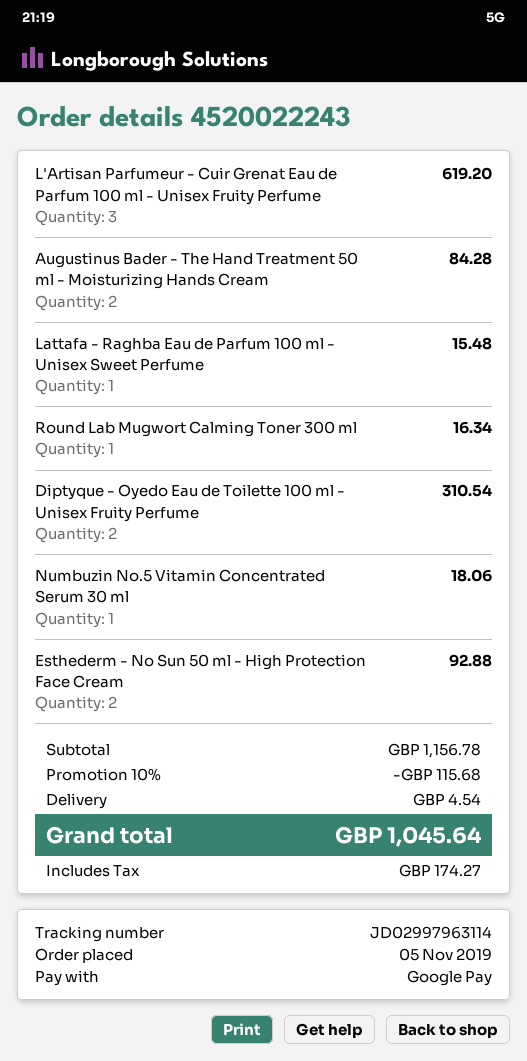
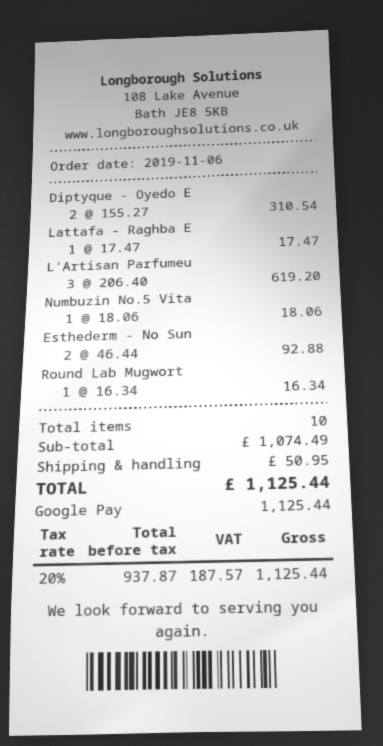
order date: 2019-11-05 -> 2019-11-06
Augustinus Bader - The Hand Treatment 50 ml - Moisturizing Hands Cream: 2 for 84.28 -> none
Lattafa - Raghba Eau de Parfum 100 ml - Unisex Sweet Perfume: 1 for 15.48 -> 1 for 17.47
subtotal: 1156.78 -> 1074.49
discount: 10% = 115.68 -> none
shipping: 4.54 -> 50.95
tax: 174.27 -> 187.57
total: 1045.64 -> 1125.44

